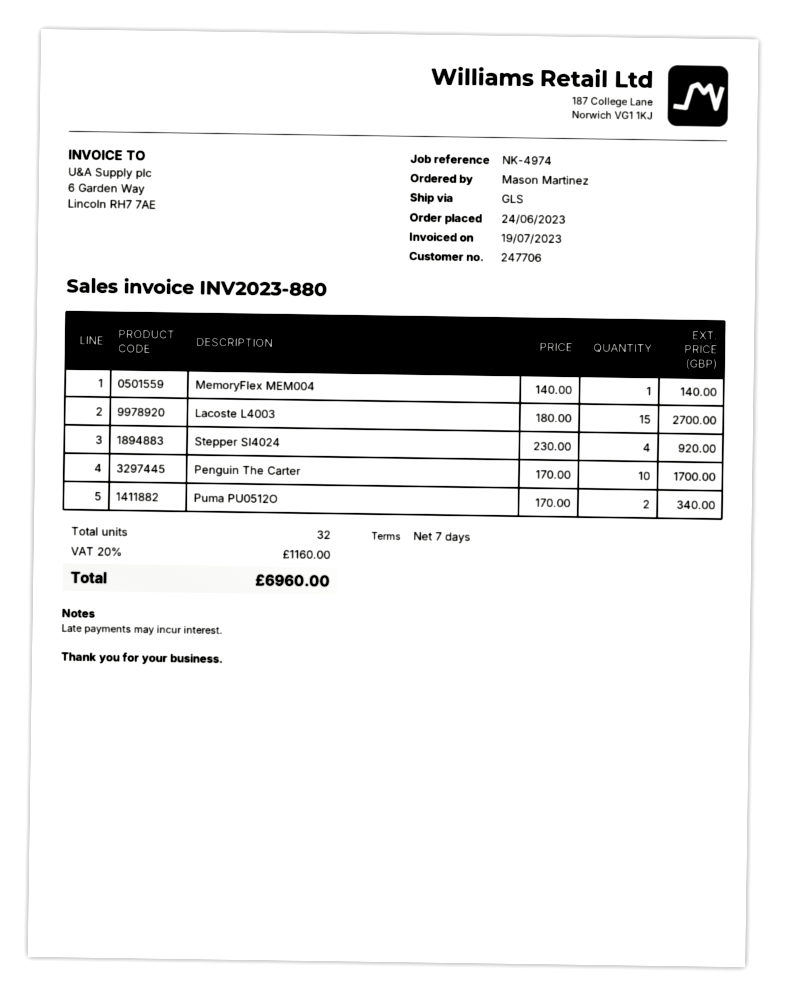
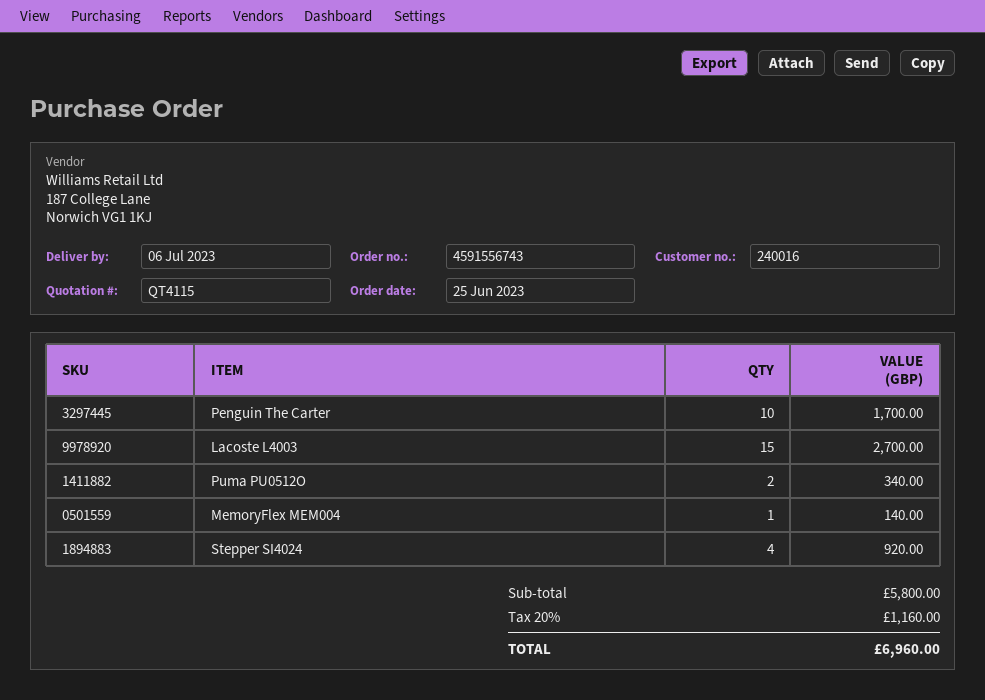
order date: 2023-06-24 -> 2023-06-25
customer number: 247706 -> 240016

